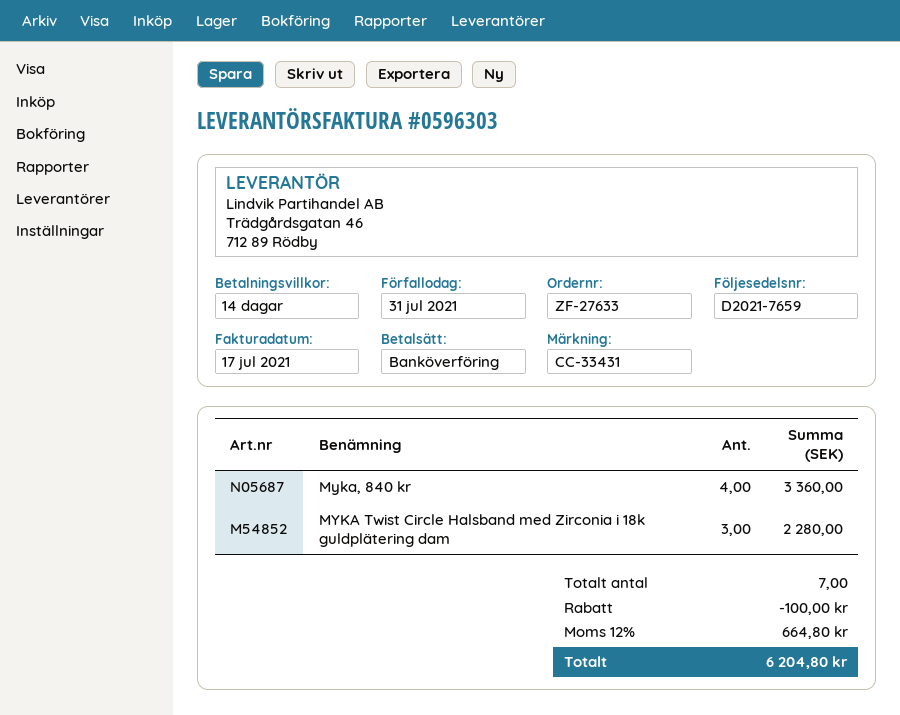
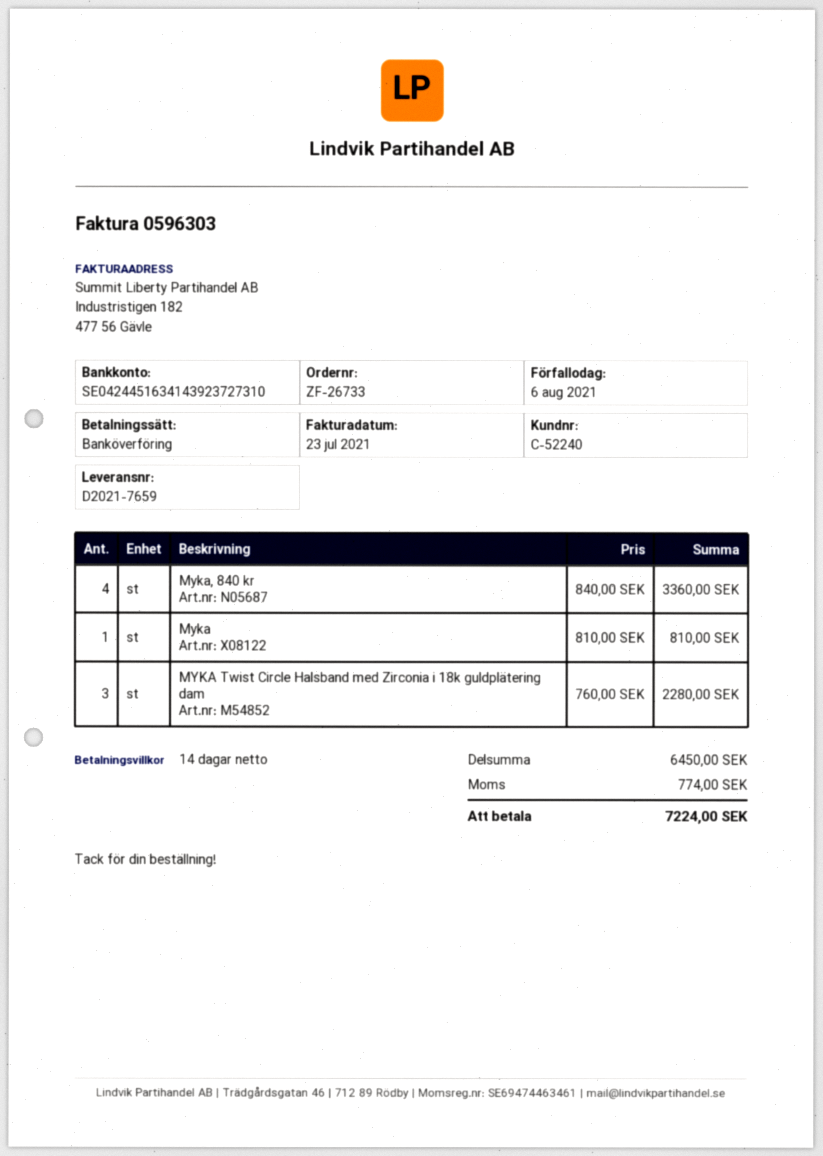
order number: ZF-27633 -> ZF-26733
invoice date: 2021-07-17 -> 2021-07-23
due date: 2021-07-31 -> 2021-08-06
Myka: none -> 1 for 810.00
discount: 100.00 -> none
tax: 664.80 -> 774.00
total: 6204.80 -> 7224.00

